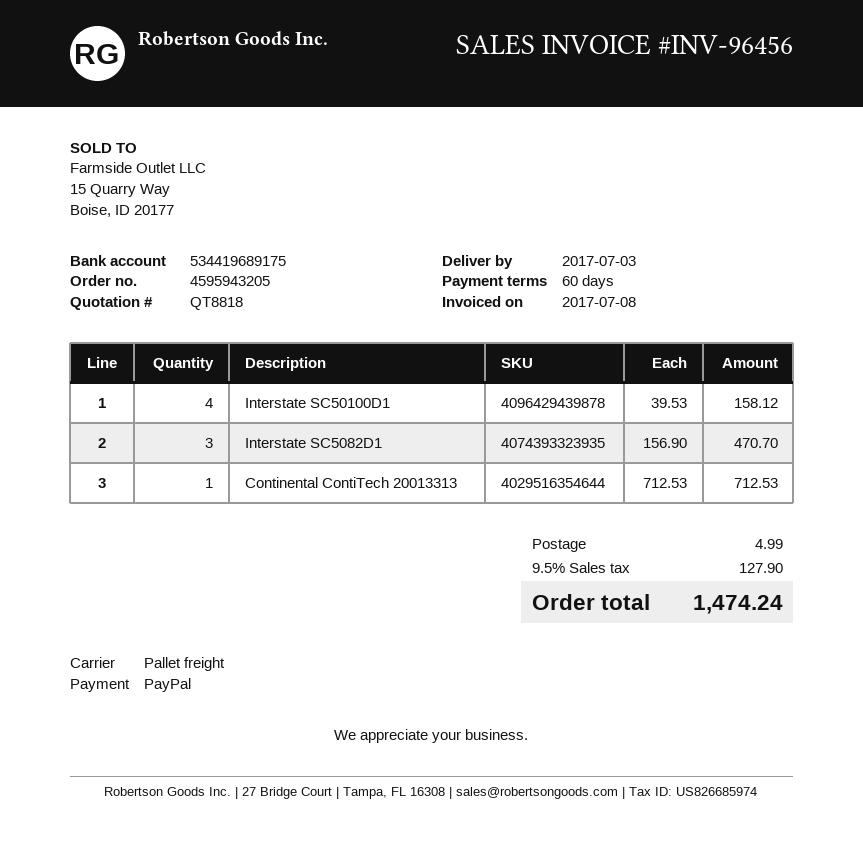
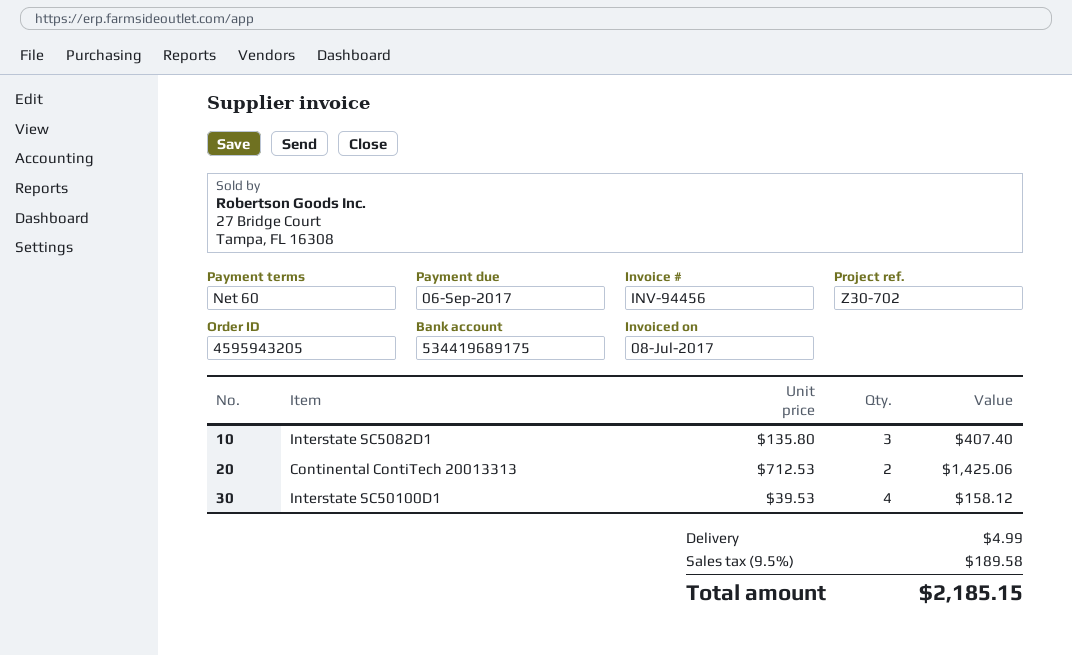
invoice number: INV-96456 -> INV-94456
Interstate SC5082D1: 3 x 156.90 = 470.70 -> 3 x 135.80 = 407.40
Continental ContiTech 20013313: 1 x 712.53 = 712.53 -> 2 x 712.53 = 1425.06
tax: 9.5% = 127.90 -> 9.5% = 189.58
total: 1474.24 -> 2185.15

